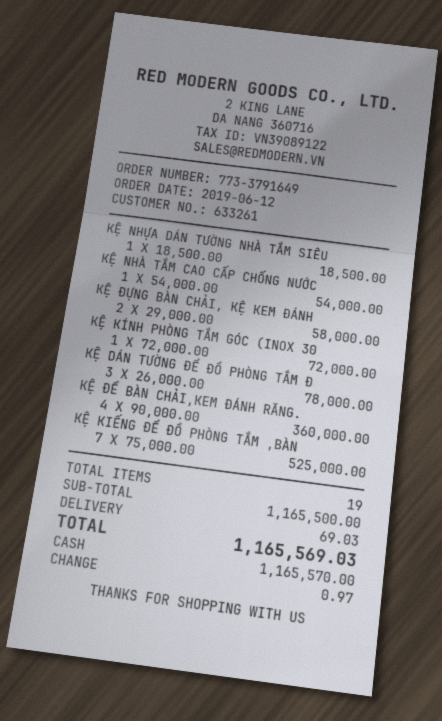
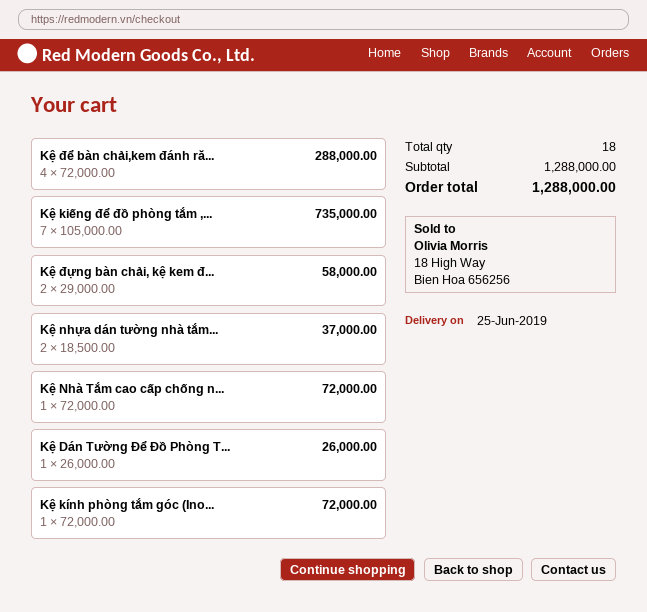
KỆ NHỰA DÁN TƯỜNG NHÀ TẮM SIÊU: 1 x 18500.00 = 18500.00 -> 2 x 18500.00 = 37000.00
KỆ NHÀ TẮM CAO CẤP CHỐNG NƯỚC: 1 x 54000.00 = 54000.00 -> 1 x 72000.00 = 72000.00
KỆ DÁN TƯỜNG ĐỂ ĐỒ PHÒNG TẮM Đ: 3 x 26000.00 = 78000.00 -> 1 x 26000.00 = 26000.00
KỆ ĐỂ BÀN CHẢI,KEM ĐÁNH RĂNG.: 4 x 90000.00 = 360000.00 -> 4 x 72000.00 = 288000.00
KỆ KIẾNG ĐỂ ĐỒ PHÒNG TẮM ,BÀN: 7 x 75000.00 = 525000.00 -> 7 x 105000.00 = 735000.00
total quantity: 19 -> 18
subtotal: 1165500.00 -> 1288000.00
shipping: 69.03 -> none
total: 1165569.03 -> 1288000.00

